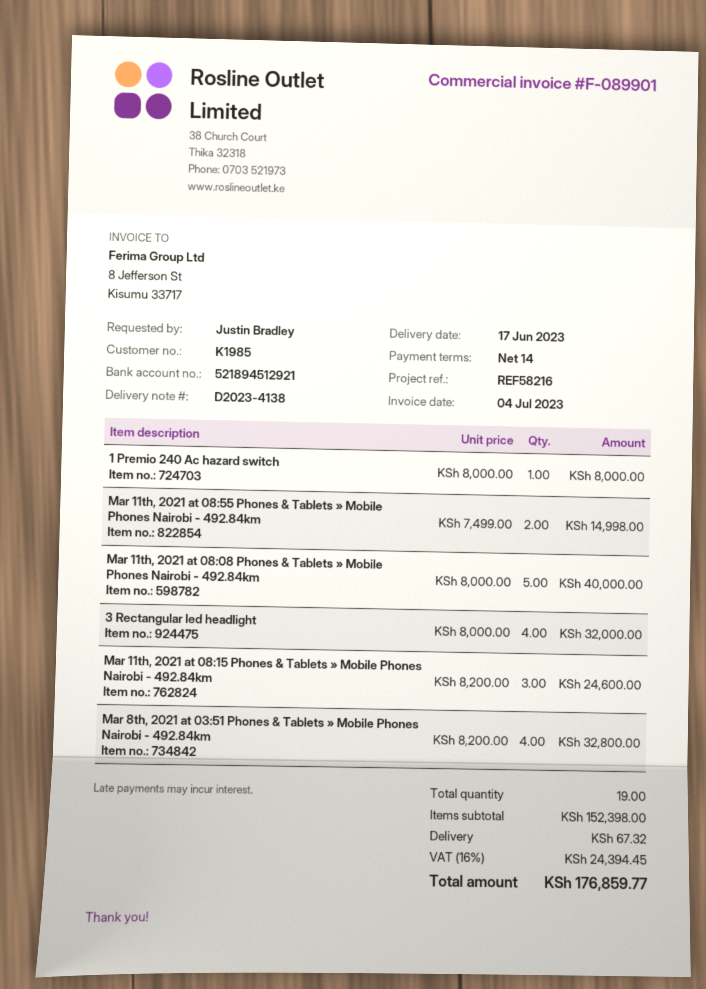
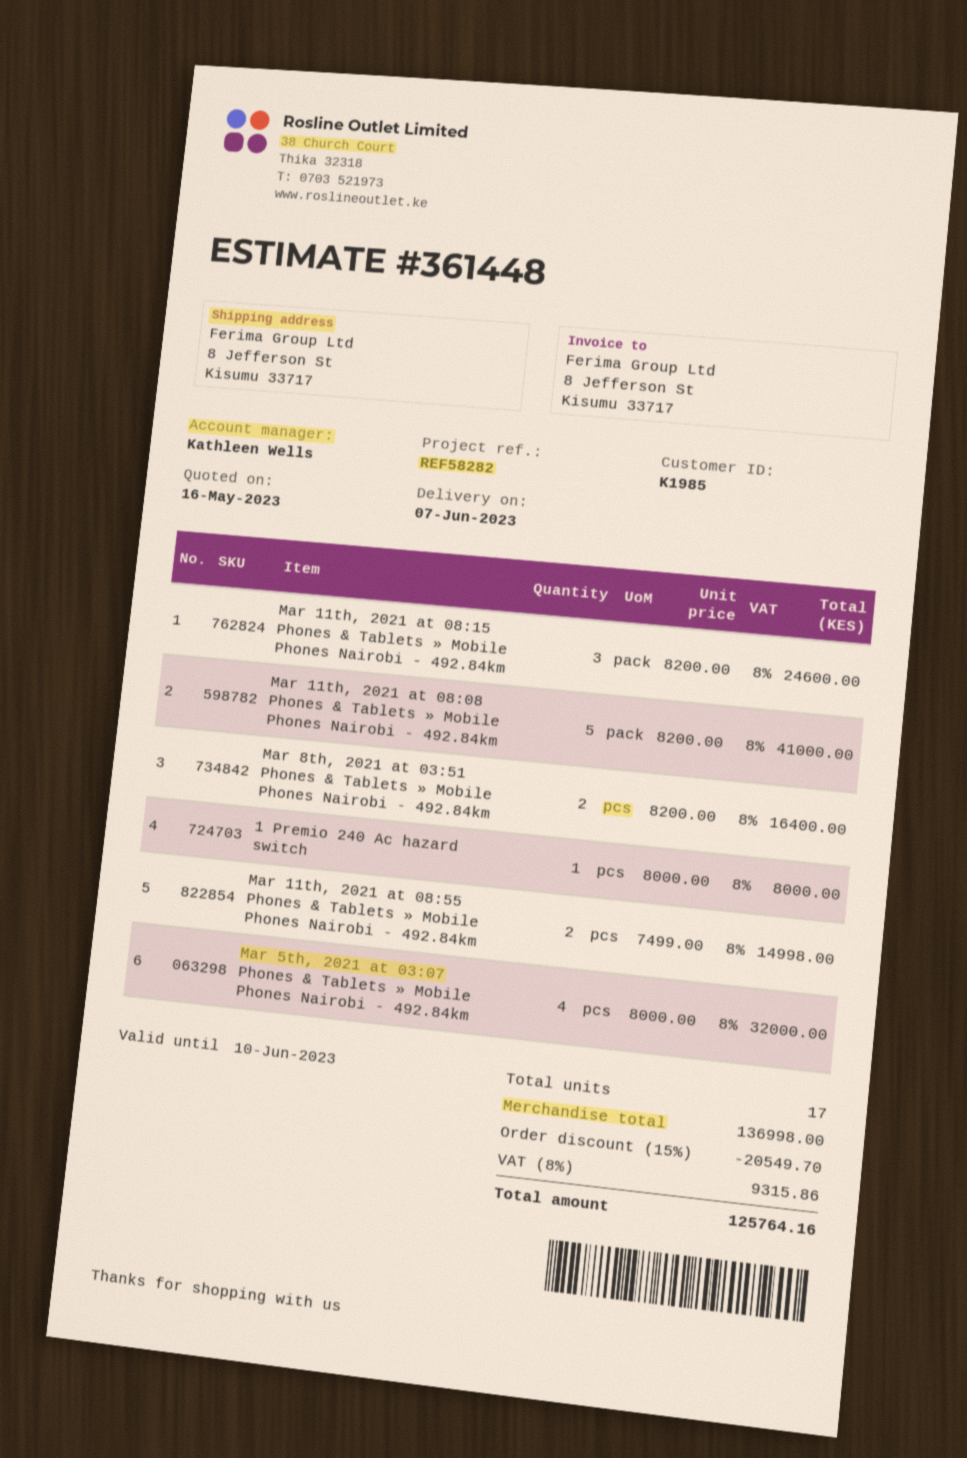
delivery date: 2023-06-17 -> 2023-06-07
reference: REF58216 -> REF58282
Mar 11th, 2021 at 08:08 Phones & Tablets » Mobile Phones Nairobi - 492.84km: 5 x 8000.00 = 40000.00 -> 5 x 8200.00 = 41000.00
3 Rectangular led headlight: 4 x 8000.00 = 32000.00 -> none
Mar 8th, 2021 at 03:51 Phones & Tablets » Mobile Phones Nairobi - 492.84km: 4 x 8200.00 = 32800.00 -> 2 x 8200.00 = 16400.00
Mar 5th, 2021 at 03:07 Phones & Tablets » Mobile Phones Nairobi - 492.84km: none -> 4 x 8000.00 = 32000.00
total quantity: 19 -> 17
subtotal: 152398.00 -> 136998.00
discount: none -> 15% = 20549.70
shipping: 67.32 -> none
tax: 16% = 24394.45 -> 8% = 9315.86
total: 176859.77 -> 125764.16

